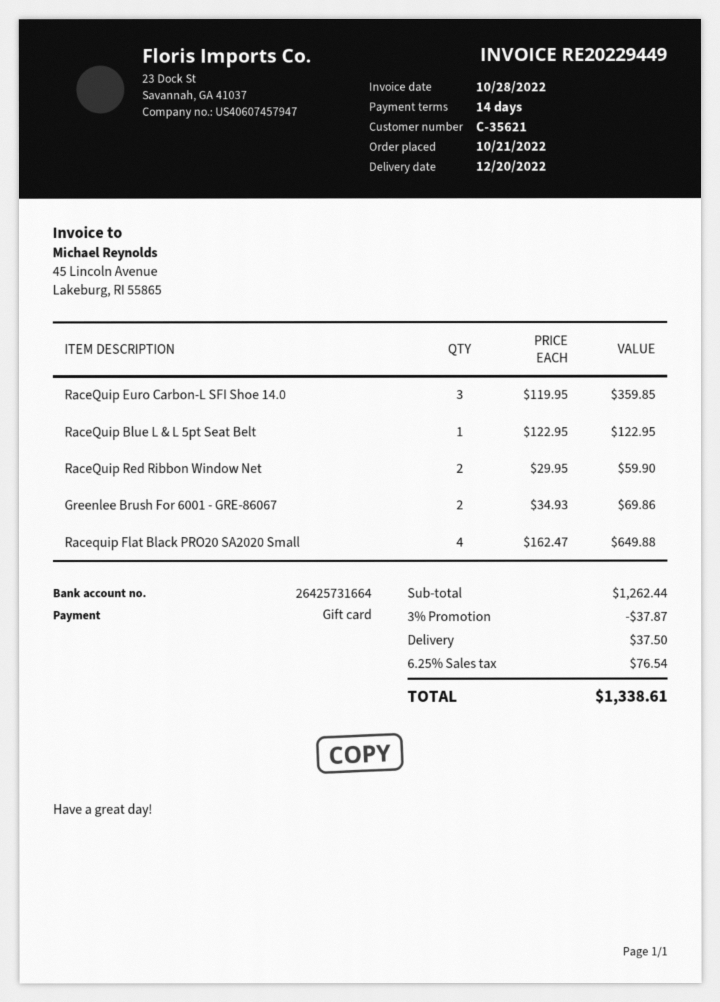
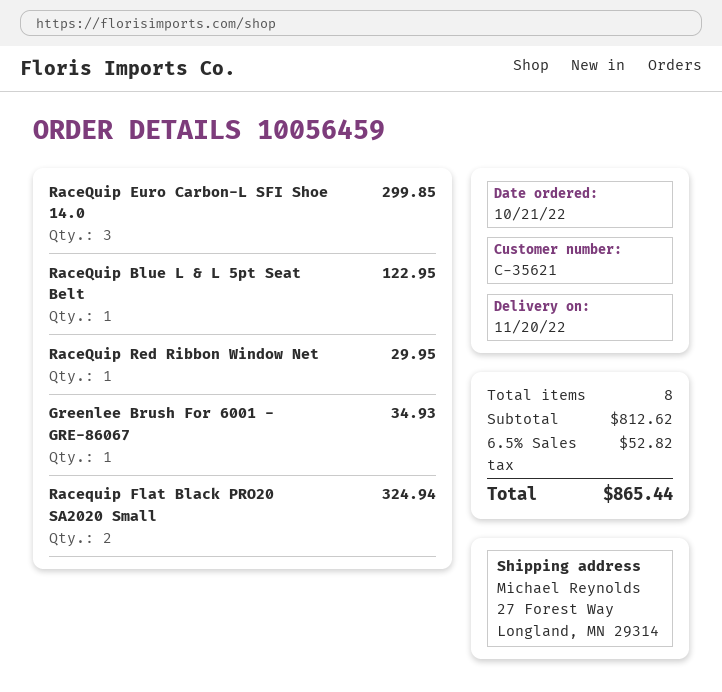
delivery date: 2022-12-20 -> 2022-11-20
RaceQuip Euro Carbon-L SFI Shoe 14.0: 3 for 359.85 -> 3 for 299.85
RaceQuip Red Ribbon Window Net: 2 for 59.90 -> 1 for 29.95
Greenlee Brush For 6001 - GRE-86067: 2 for 69.86 -> 1 for 34.93
Racequip Flat Black PRO20 SA2020 Small: 4 for 649.88 -> 2 for 324.94
subtotal: 1262.44 -> 812.62
discount: 3% = 37.87 -> none
shipping: 37.50 -> none
tax: 6.25% = 76.54 -> 6.5% = 52.82
total: 1338.61 -> 865.44

